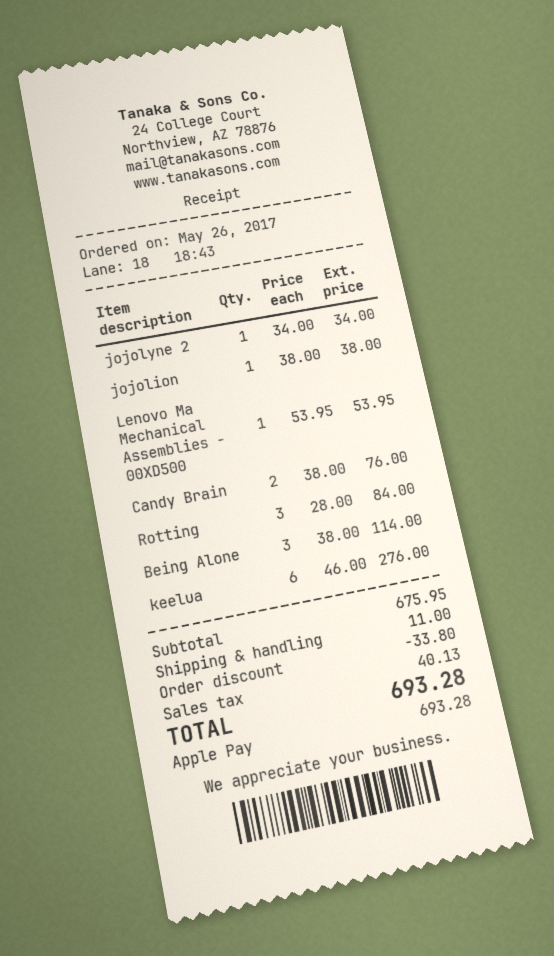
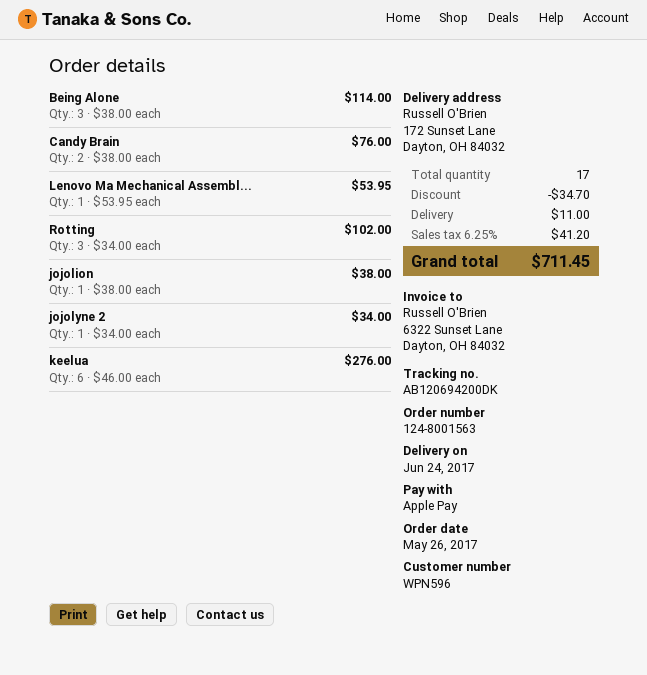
Rotting: 3 x 28.00 = 84.00 -> 3 x 34.00 = 102.00
discount: 33.80 -> 34.70
tax: 40.13 -> 41.20
total: 693.28 -> 711.45

